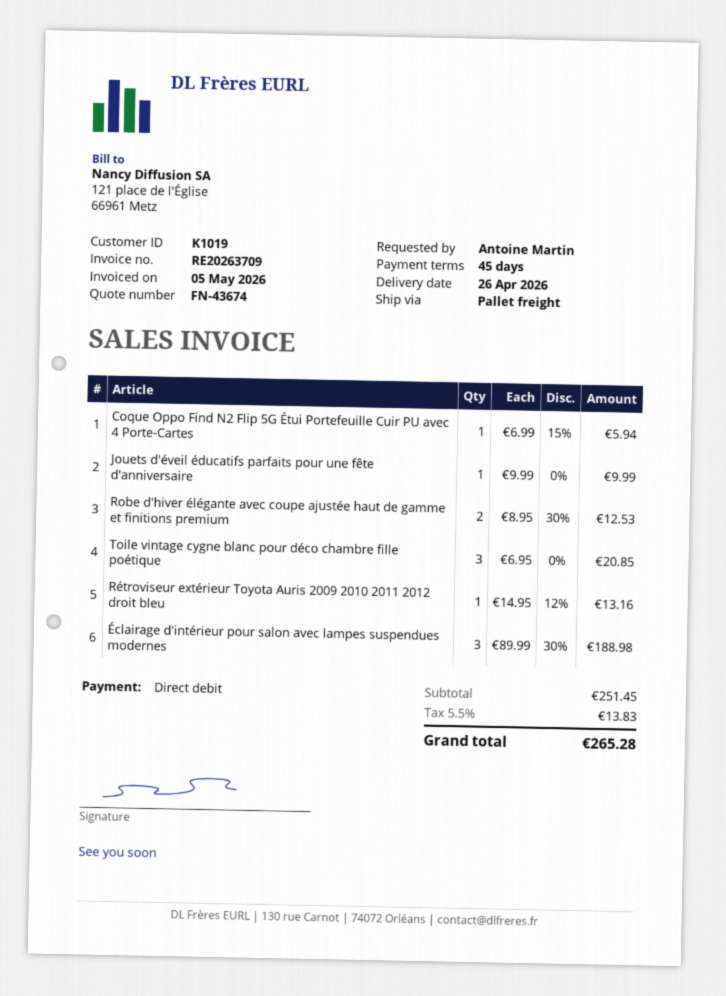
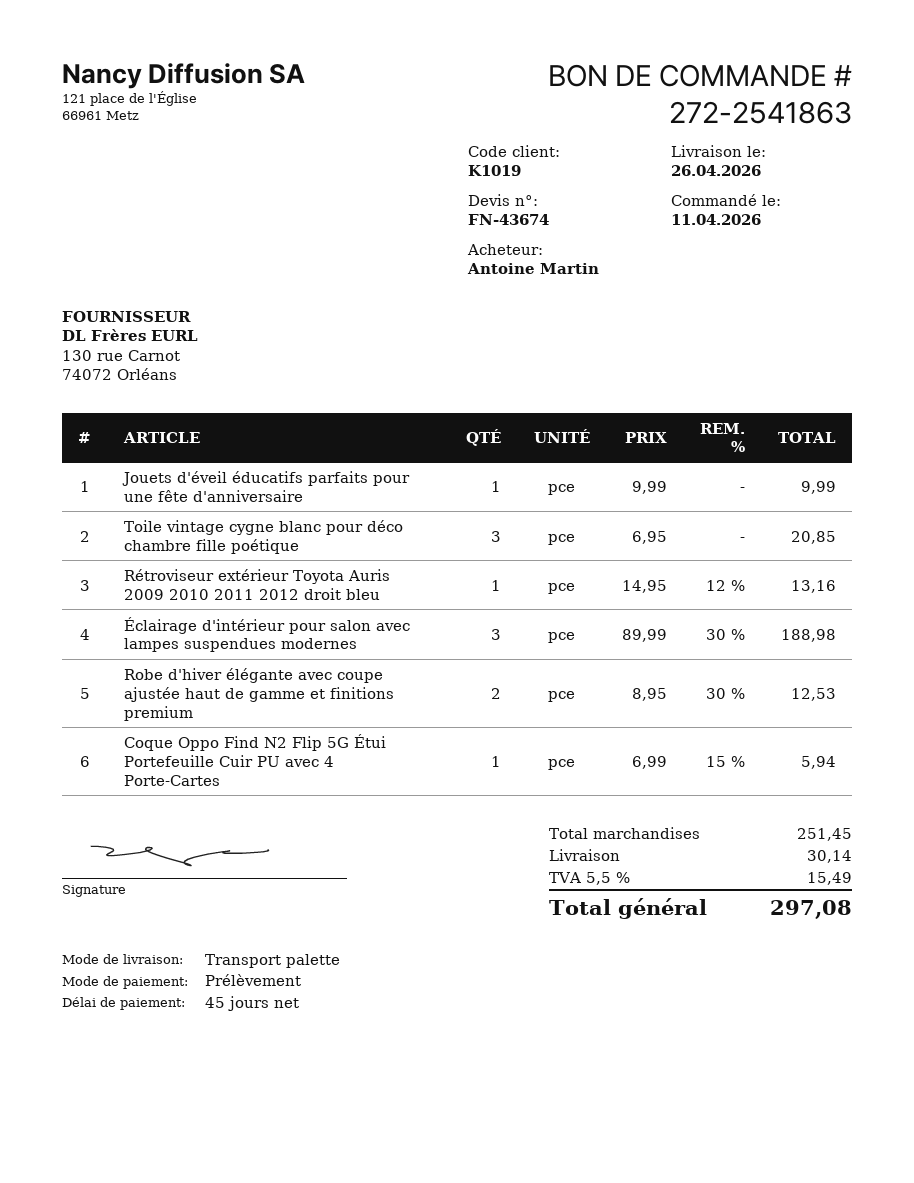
shipping: none -> 30.14
tax: 5.5% = 13.83 -> 5.5% = 15.49
total: 265.28 -> 297.08

